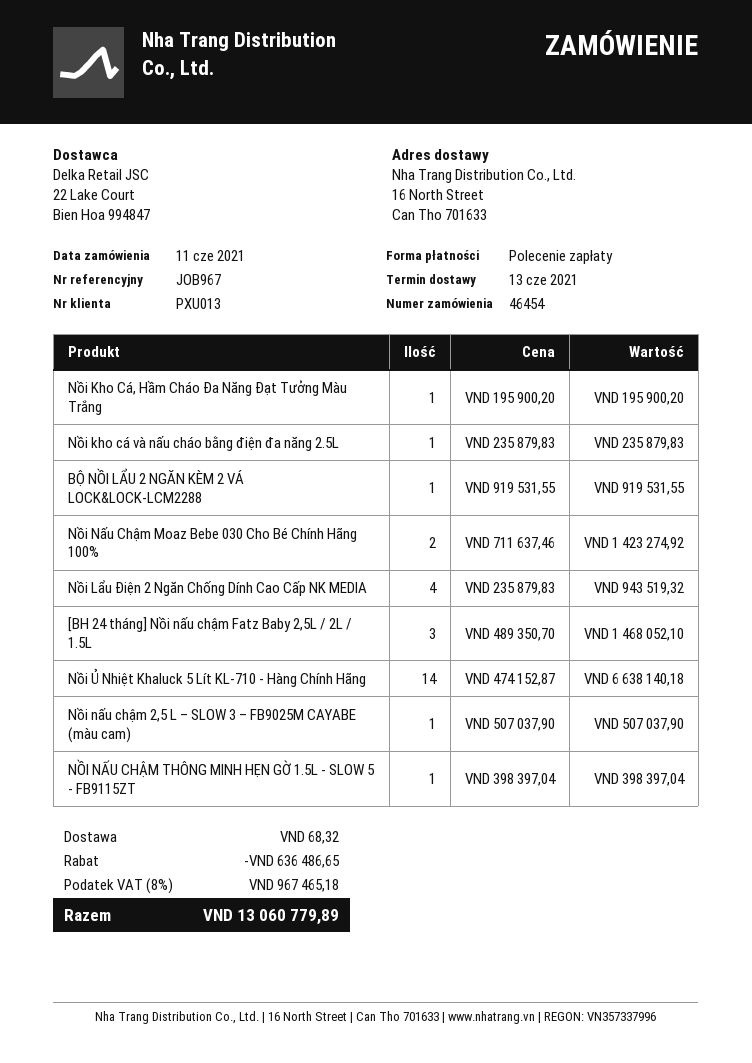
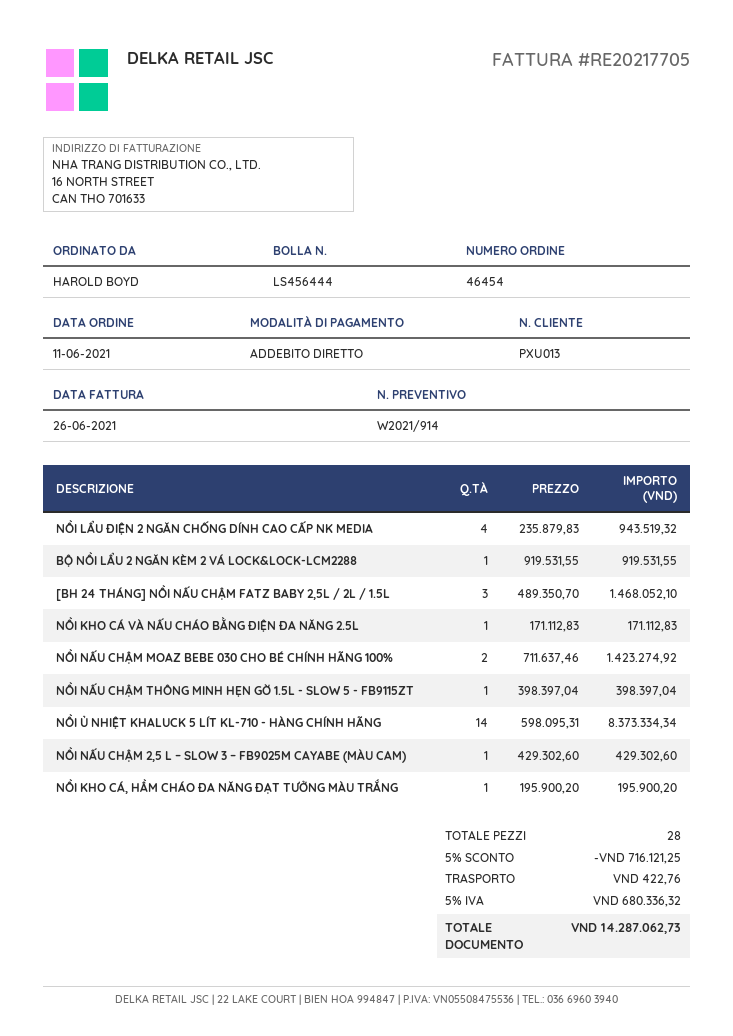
Nồi kho cá và nấu cháo bằng điện đa năng 2.5L: 1 x 235879.83 = 235879.83 -> 1 x 171112.83 = 171112.83
Nồi Ủ Nhiệt Khaluck 5 Lít KL-710 - Hàng Chính Hãng: 14 x 474152.87 = 6638140.18 -> 14 x 598095.31 = 8373334.34
Nồi nấu chậm 2,5 L – SLOW 3 – FB9025M CAYABE (màu cam): 1 x 507037.90 = 507037.90 -> 1 x 429302.60 = 429302.60
discount: 636486.65 -> 716121.25
shipping: 68.32 -> 422.76
tax: 8% = 967465.18 -> 5% = 680336.32
total: 13060779.89 -> 14287062.73

